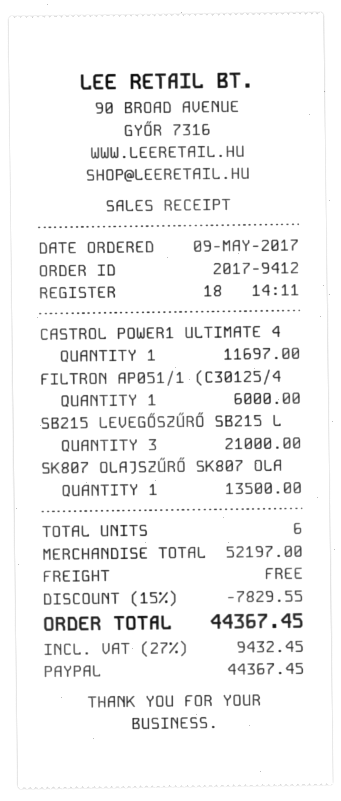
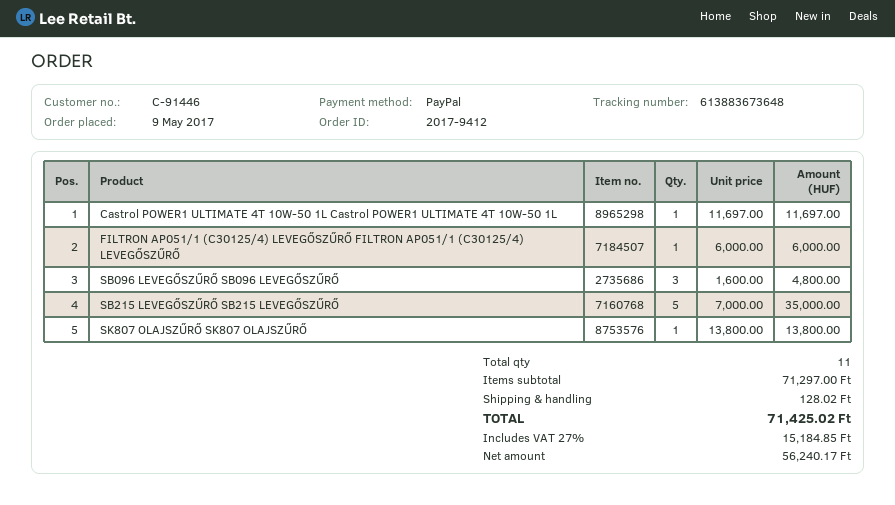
SB215 LEVEGŐSZŰRŐ SB215 L: 3 for 21000.00 -> 5 for 35000.00
SK807 OLAJSZŰRŐ SK807 OLA: 1 for 13500.00 -> 1 for 13800.00
SB096 LEVEGŐSZŰRŐ SB096 LEVEGŐSZŰRŐ: none -> 3 for 4800.00
total quantity: 6 -> 11
subtotal: 52197.00 -> 71297.00
discount: 15% = 7829.55 -> none
shipping: 0.00 -> 128.02
tax: 27% = 9432.45 -> 27% = 15184.85
total: 44367.45 -> 71425.02

